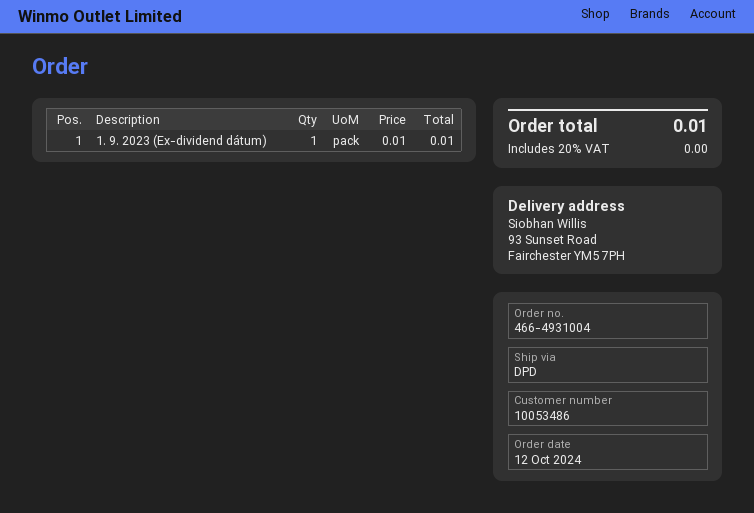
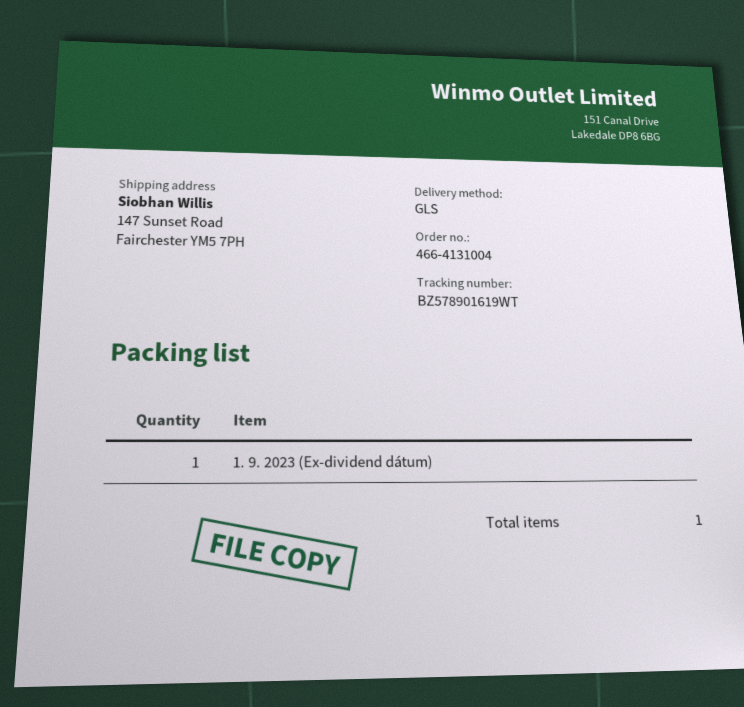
order number: 466-4931004 -> 466-4131004
shipping method: DPD -> GLS
ship to: 93 Sunset Road, Fairchester YM5 7PH -> 147 Sunset Road, Fairchester YM5 7PH

